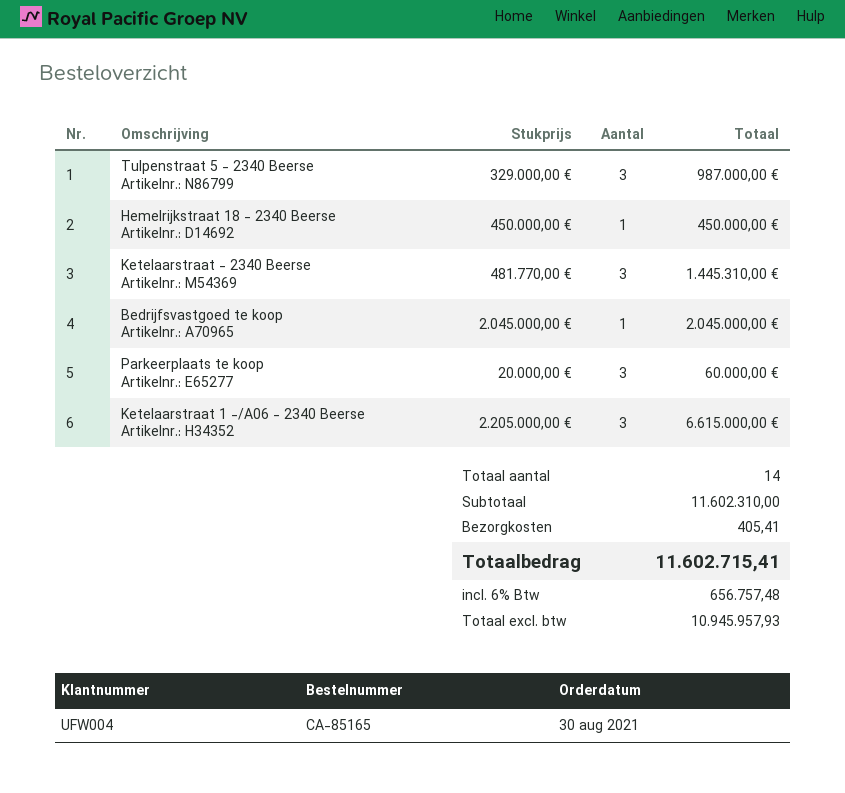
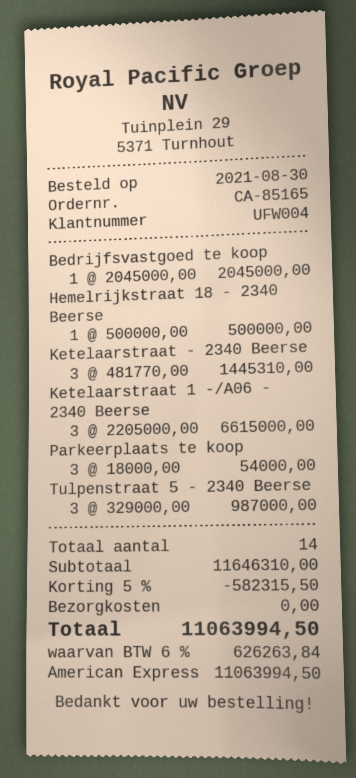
Hemelrijkstraat 18 - 2340 Beerse: 1 x 450000.00 = 450000.00 -> 1 x 500000.00 = 500000.00
Parkeerplaats te koop: 3 x 20000.00 = 60000.00 -> 3 x 18000.00 = 54000.00
subtotal: 11602310.00 -> 11646310.00
discount: none -> 5% = 582315.50
shipping: 405.41 -> 0.00
tax: 6% = 656757.48 -> 6% = 626263.84
total: 11602715.41 -> 11063994.50

